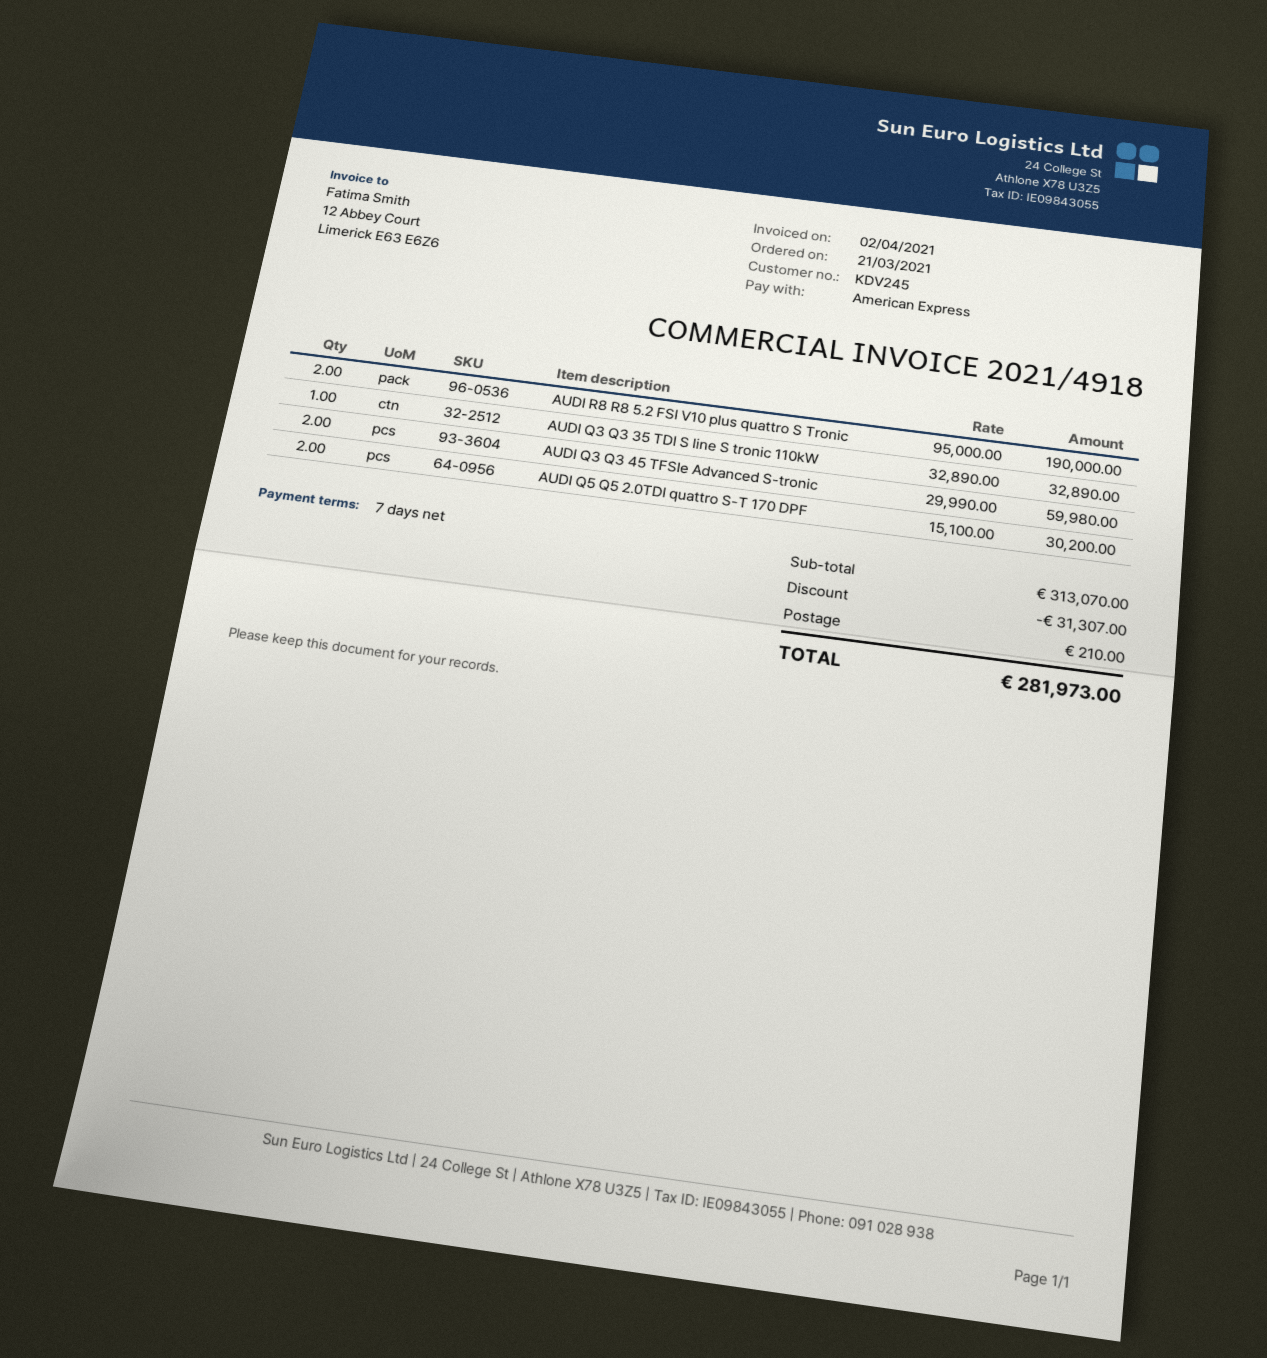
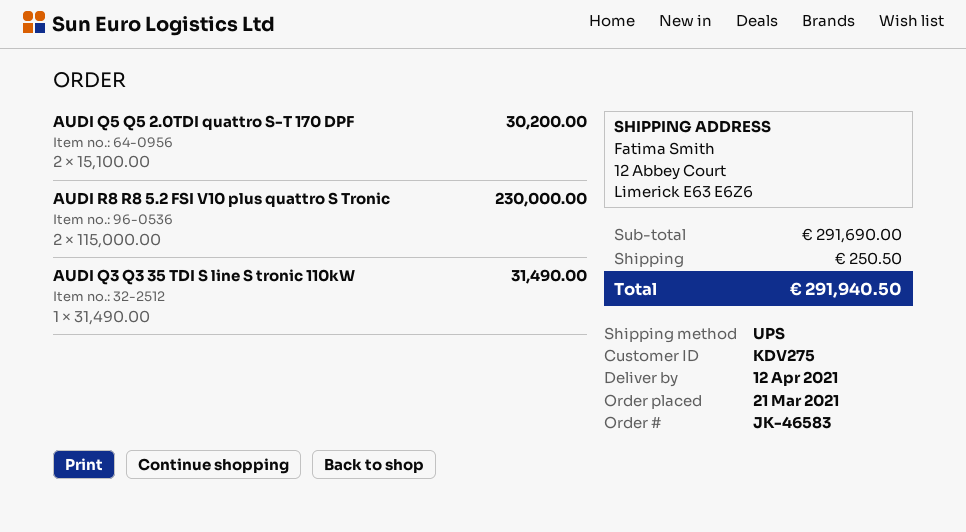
customer number: KDV245 -> KDV275
AUDI R8 R8 5.2 FSI V10 plus quattro S Tronic: 2 x 95000.00 = 190000.00 -> 2 x 115000.00 = 230000.00
AUDI Q3 Q3 35 TDI S line S tronic 110kW: 1 x 32890.00 = 32890.00 -> 1 x 31490.00 = 31490.00
AUDI Q3 Q3 45 TFSIe Advanced S-tronic: 2 x 29990.00 = 59980.00 -> none
subtotal: 313070.00 -> 291690.00
discount: 31307.00 -> none
shipping: 210.00 -> 250.50
total: 281973.00 -> 291940.50

